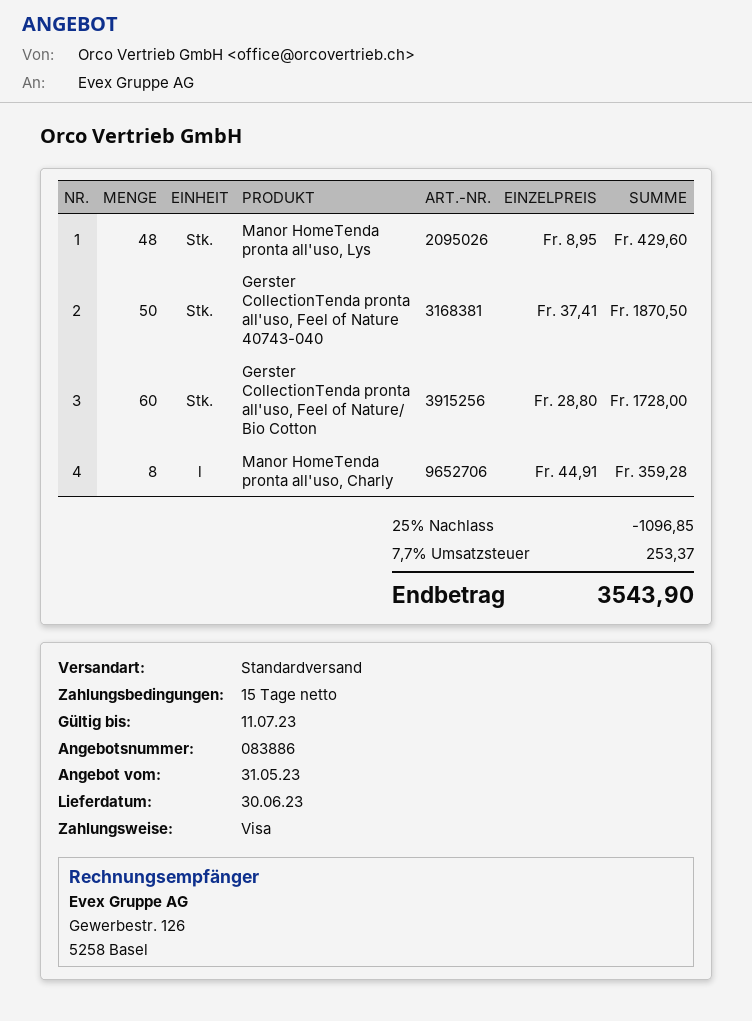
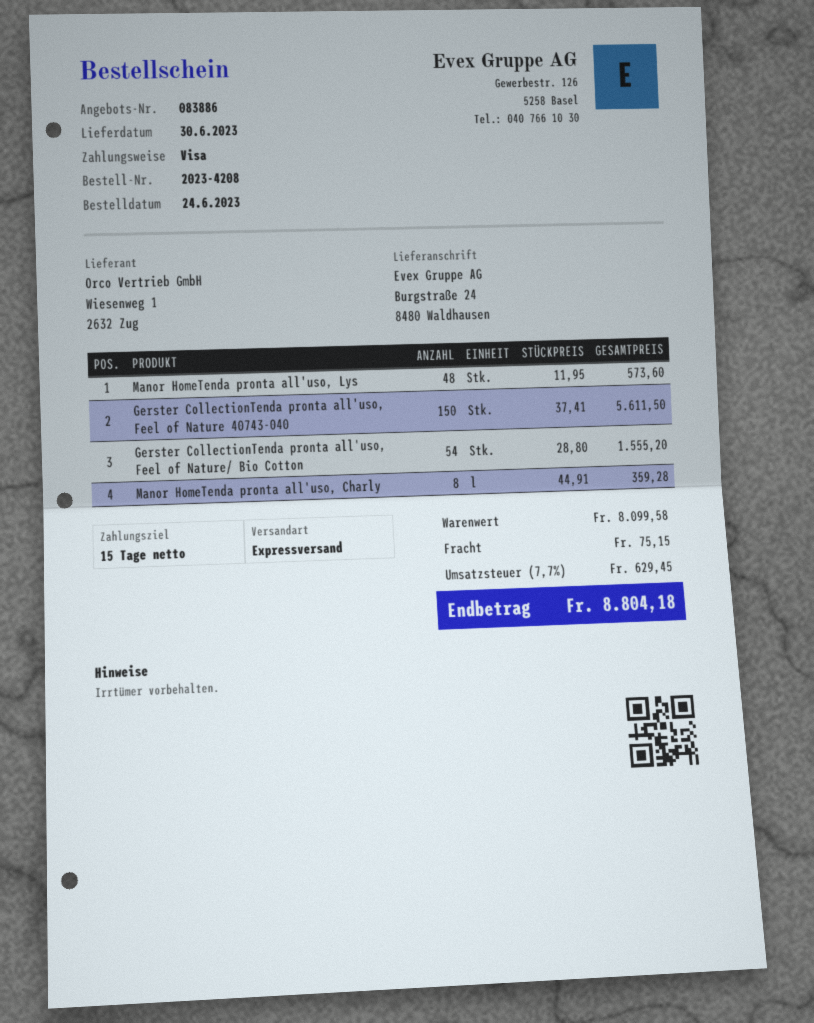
shipping method: standard -> express
Manor HomeTenda pronta all'uso, Lys: 48 x 8.95 = 429.60 -> 48 x 11.95 = 573.60
Gerster CollectionTenda pronta all'uso, Feel of Nature 40743-040: 50 x 37.41 = 1870.50 -> 150 x 37.41 = 5611.50
Gerster CollectionTenda pronta all'uso, Feel of Nature/ Bio Cotton: 60 x 28.80 = 1728.00 -> 54 x 28.80 = 1555.20
discount: 25% = 1096.85 -> none
shipping: none -> 75.15
tax: 7.7% = 253.37 -> 7.7% = 629.45
total: 3543.90 -> 8804.18

